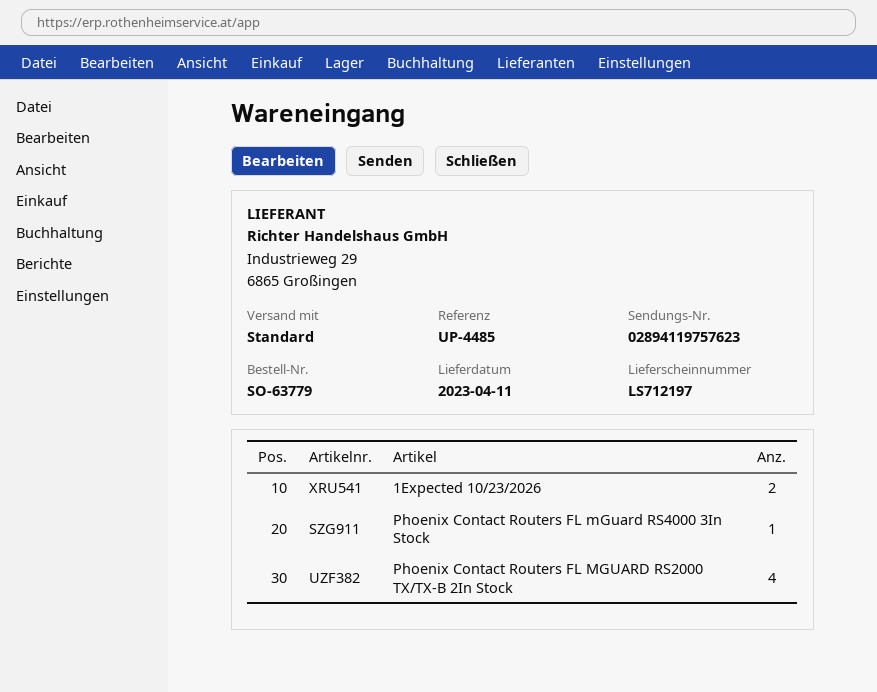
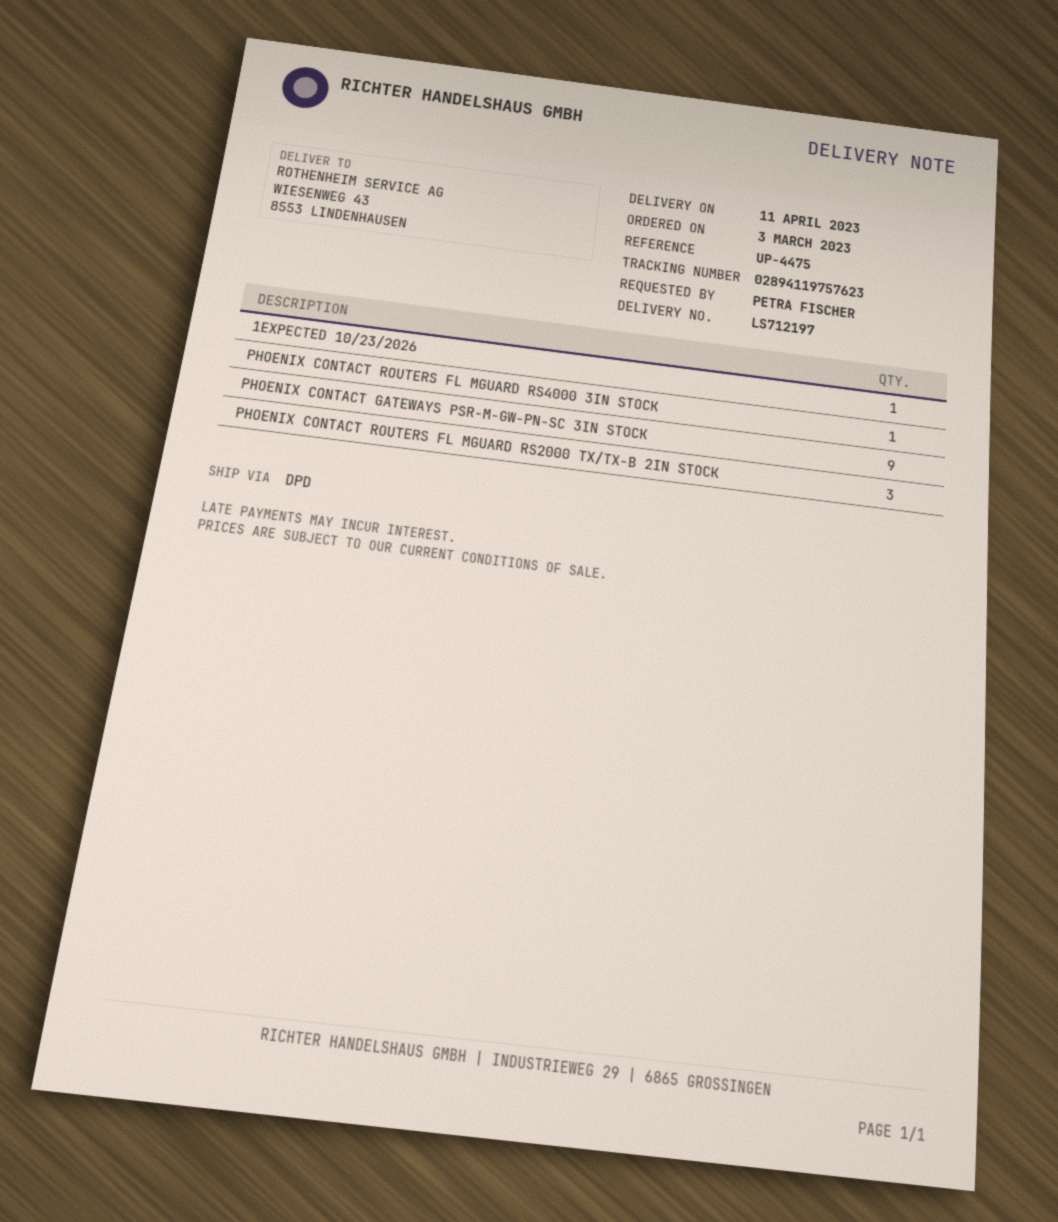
reference: UP-4485 -> UP-4475
shipping method: standard -> DPD
1Expected 10/23/2026: 2 -> 1
Phoenix Contact Routers FL MGUARD RS2000 TX/TX-B 2In Stock: 4 -> 3
PHOENIX CONTACT GATEWAYS PSR-M-GW-PN-SC 3IN STOCK: none -> 9

